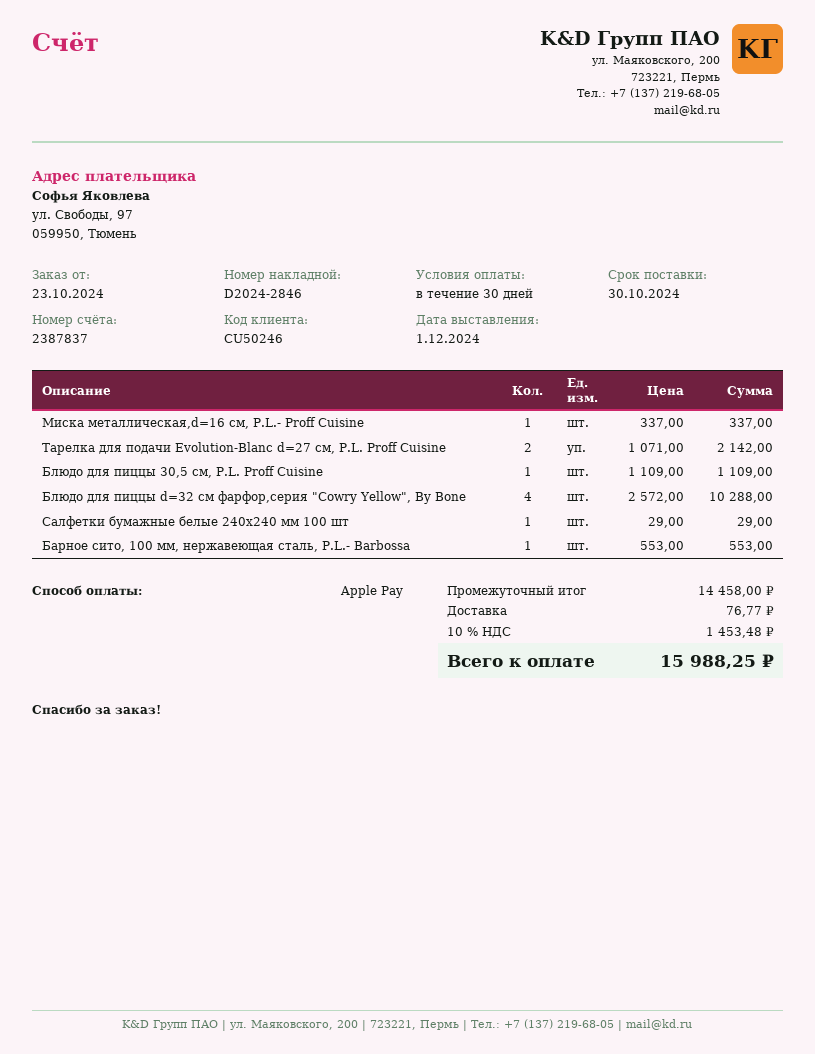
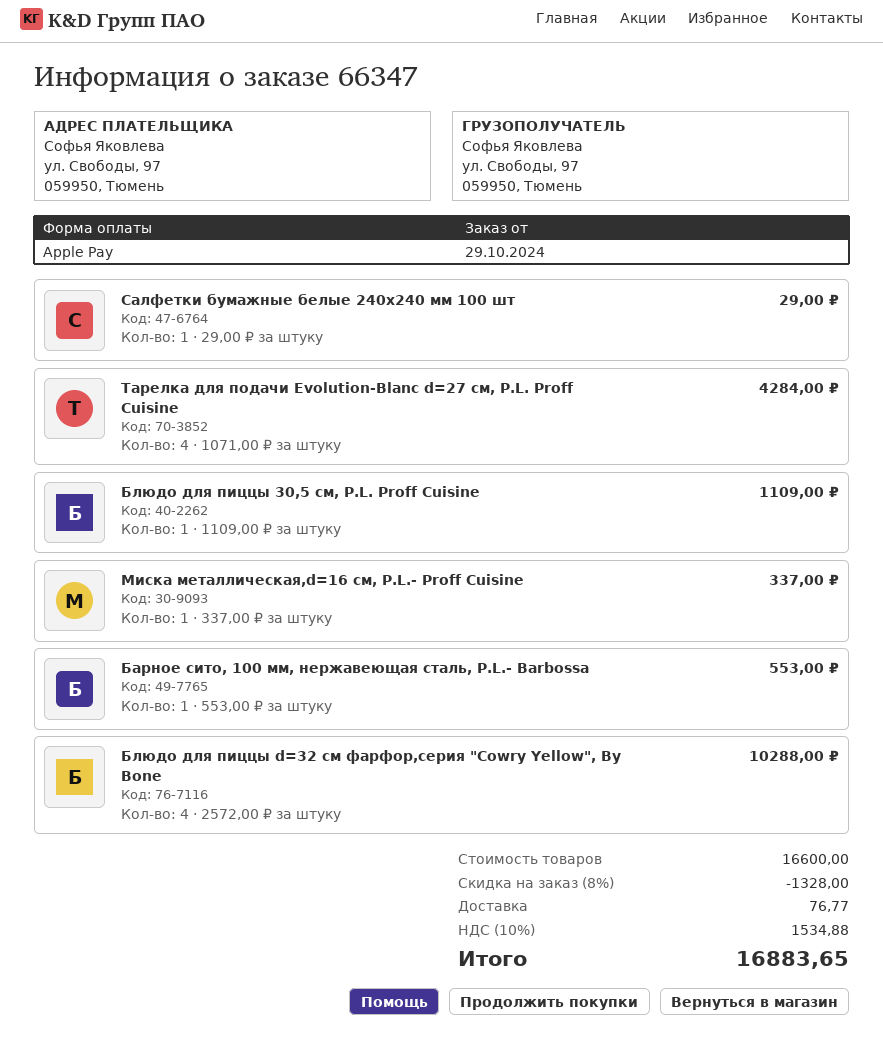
order date: 2024-10-23 -> 2024-10-29
Тарелка для подачи Evolution-Blanc d=27 см, P.L. Proff Cuisine: 2 x 1071.00 = 2142.00 -> 4 x 1071.00 = 4284.00
subtotal: 14458.00 -> 16600.00
discount: none -> 8% = 1328.00
tax: 10% = 1453.48 -> 10% = 1534.88
total: 15988.25 -> 16883.65

